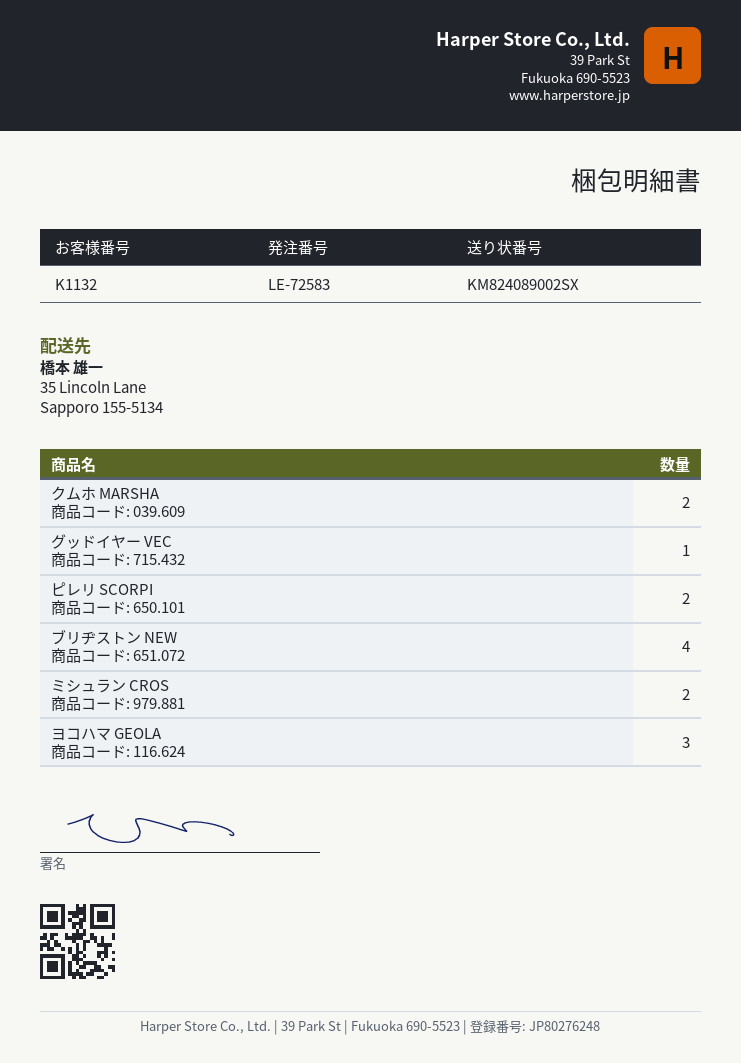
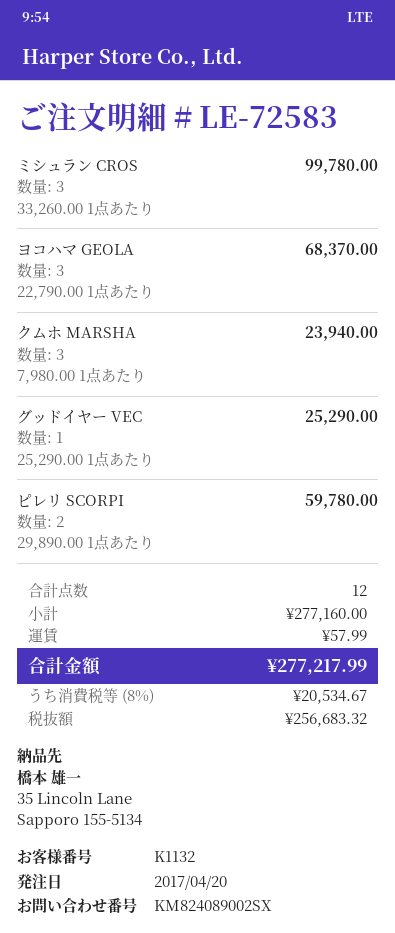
クムホ MARSHA: 2 -> 3
ブリヂストン NEW: 4 -> none
ミシュラン CROS: 2 -> 3

